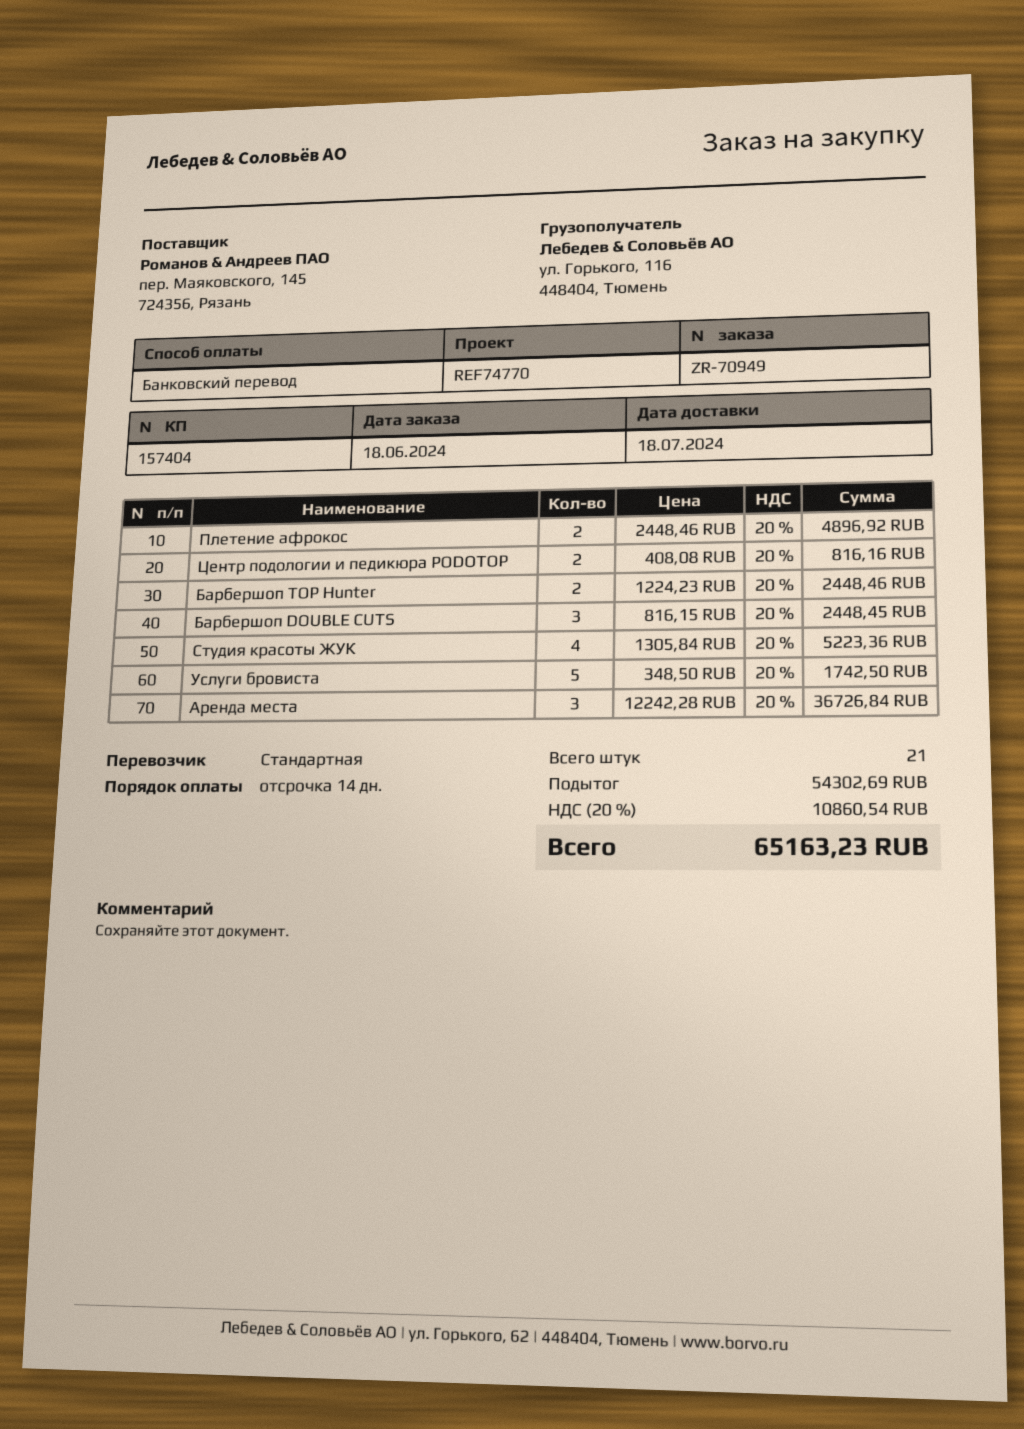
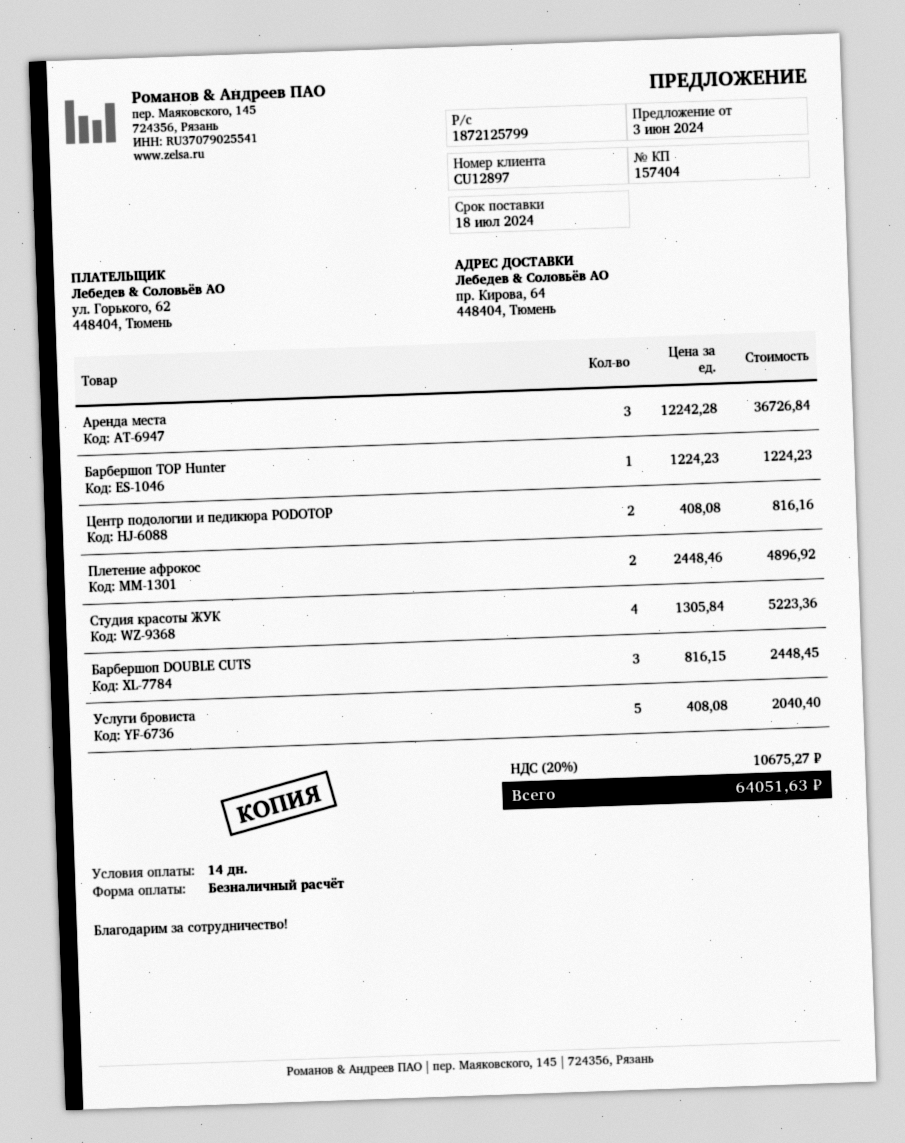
ship to: ул. Горького, 116, 448404, Тюмень -> пр. Кирова, 64, 448404, Тюмень
Барбершоп ТОР Нunter: 2 x 1224.23 = 2448.46 -> 1 x 1224.23 = 1224.23
Услуги бровиста: 5 x 348.50 = 1742.50 -> 5 x 408.08 = 2040.40
tax: 20% = 10860.54 -> 20% = 10675.27
total: 65163.23 -> 64051.63

